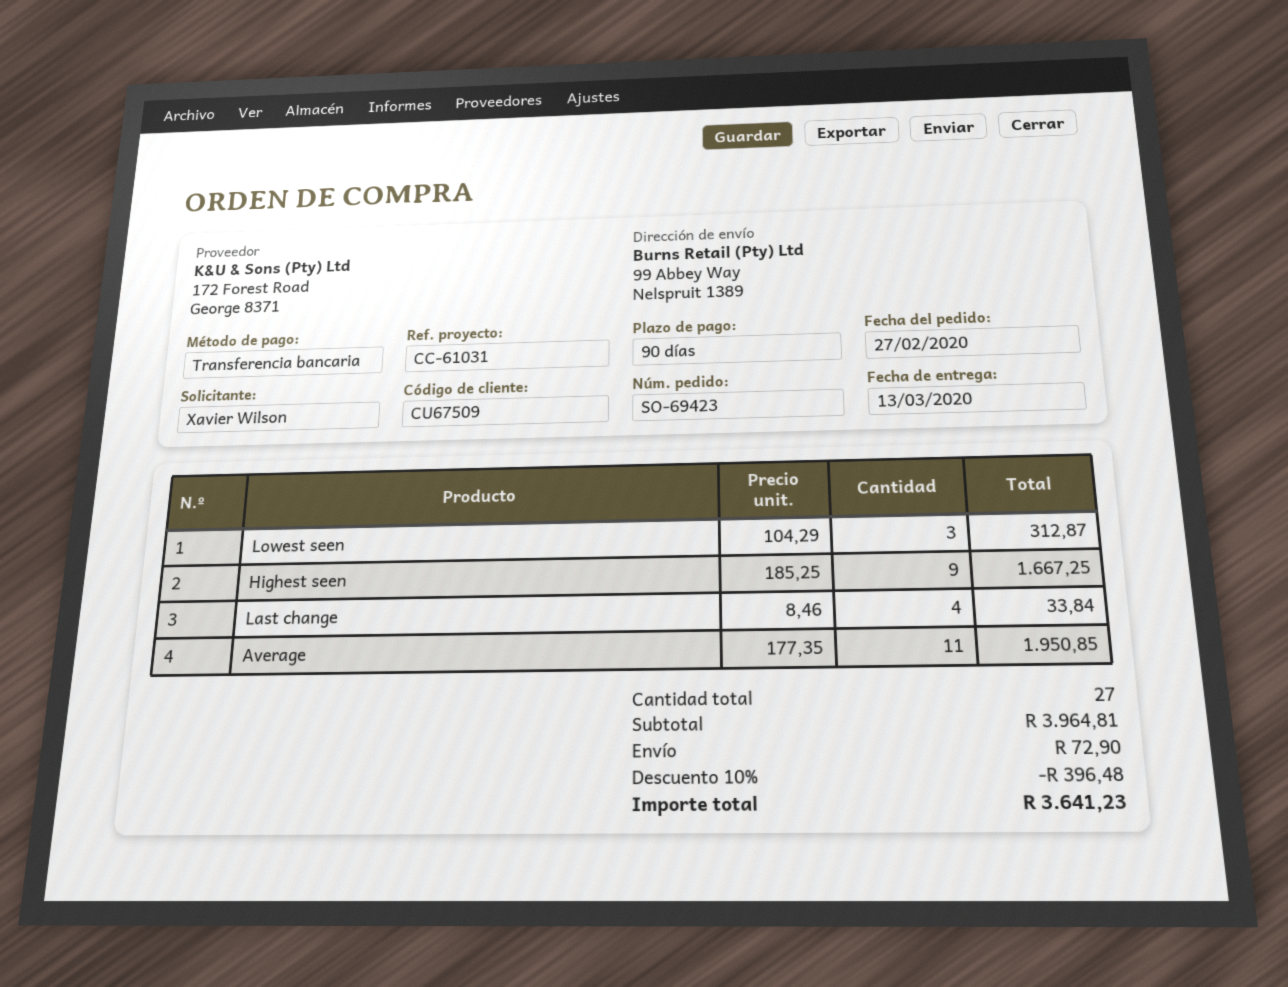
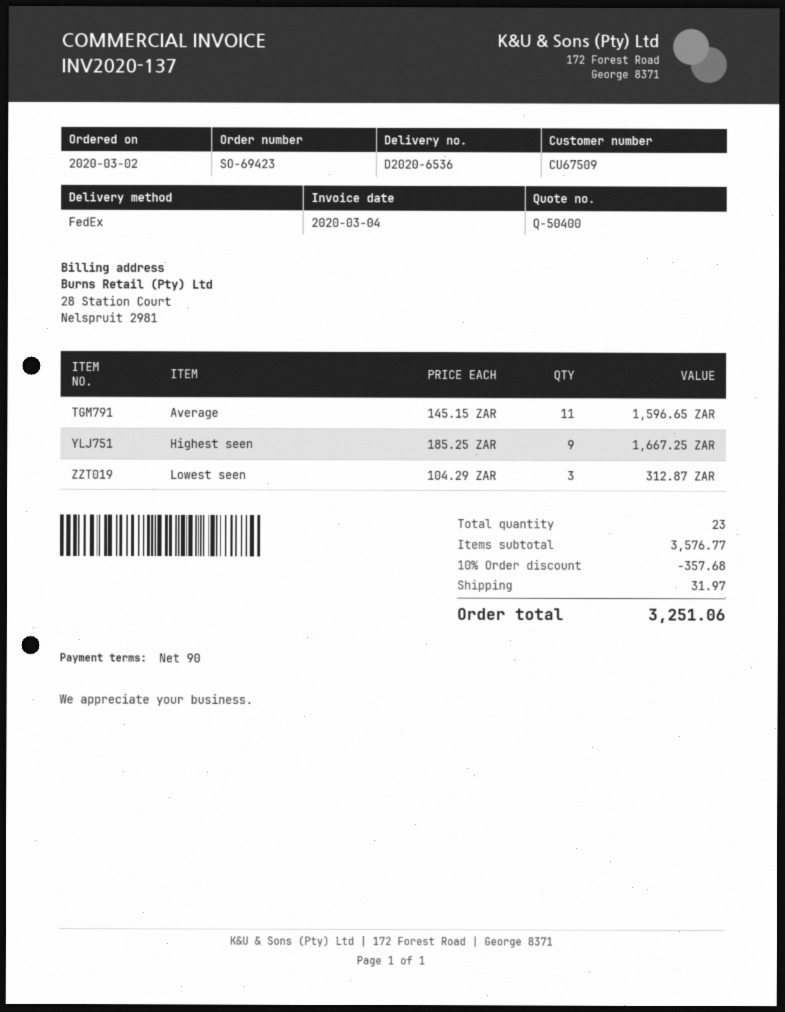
order date: 2020-02-27 -> 2020-03-02
Last change: 4 x 8.46 = 33.84 -> none
Average: 11 x 177.35 = 1950.85 -> 11 x 145.15 = 1596.65
total quantity: 27 -> 23
subtotal: 3964.81 -> 3576.77
discount: 10% = 396.48 -> 10% = 357.68
shipping: 72.90 -> 31.97
total: 3641.23 -> 3251.06

